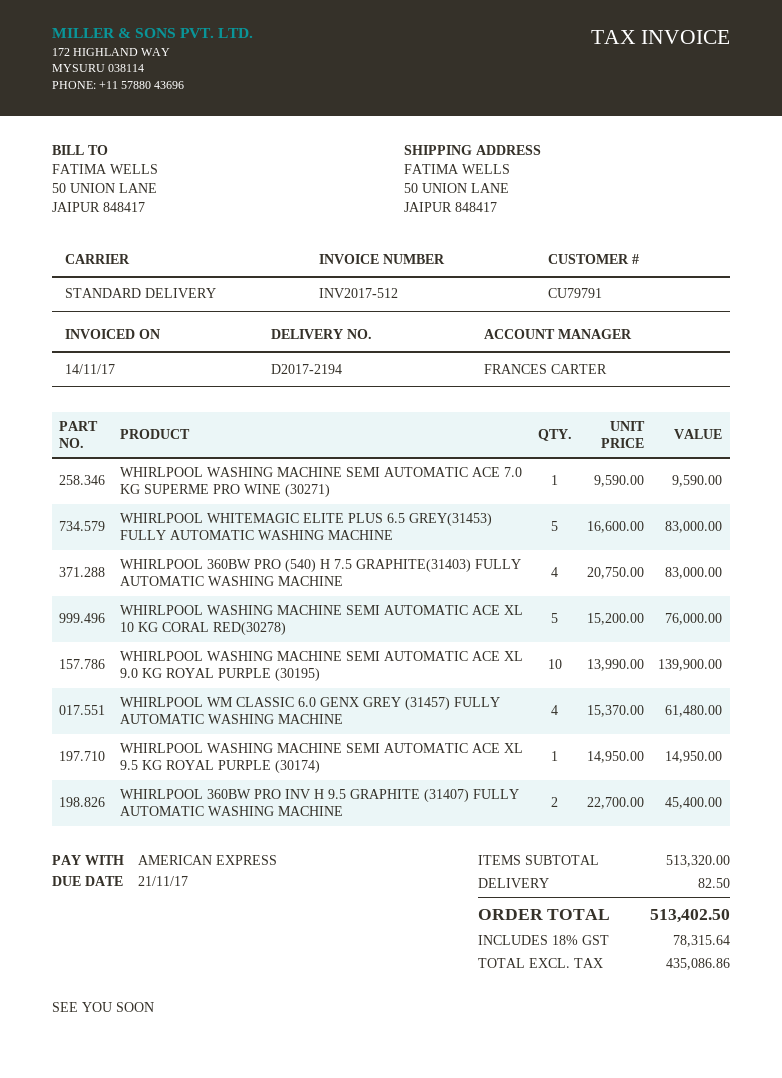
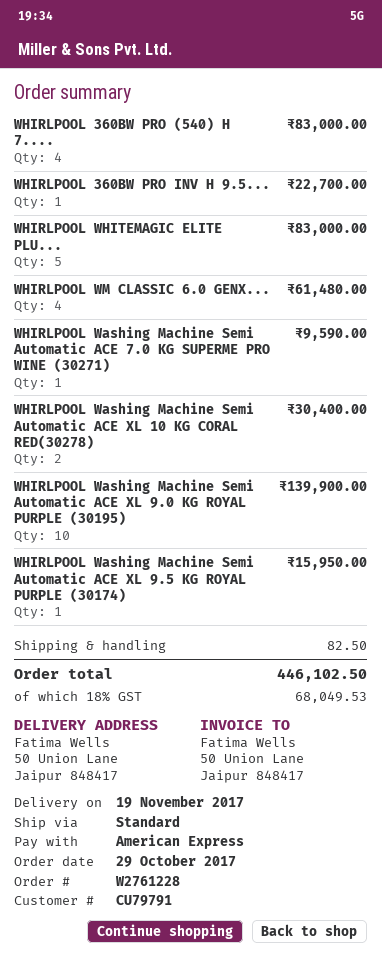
WHIRLPOOL WASHING MACHINE SEMI AUTOMATIC ACE XL 10 KG CORAL RED(30278): 5 for 76000.00 -> 2 for 30400.00
WHIRLPOOL WASHING MACHINE SEMI AUTOMATIC ACE XL 9.5 KG ROYAL PURPLE (30174): 1 for 14950.00 -> 1 for 15950.00
WHIRLPOOL 360BW PRO INV H 9.5 GRAPHITE (31407) FULLY AUTOMATIC WASHING MACHINE: 2 for 45400.00 -> 1 for 22700.00
tax: 18% = 78315.64 -> 18% = 68049.53
total: 513402.50 -> 446102.50

